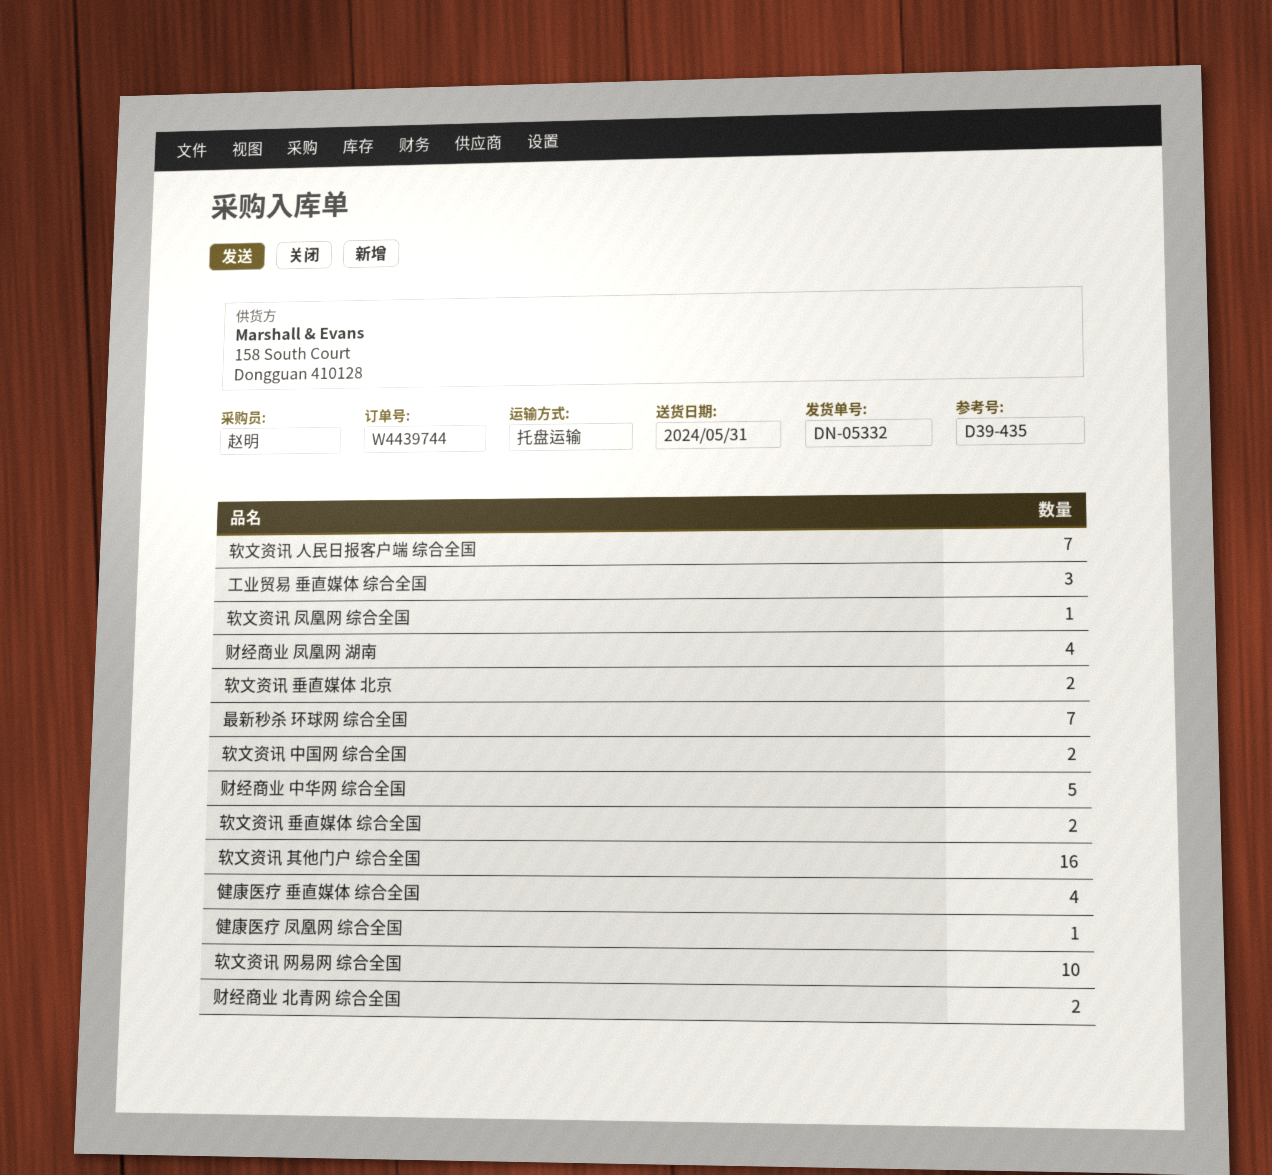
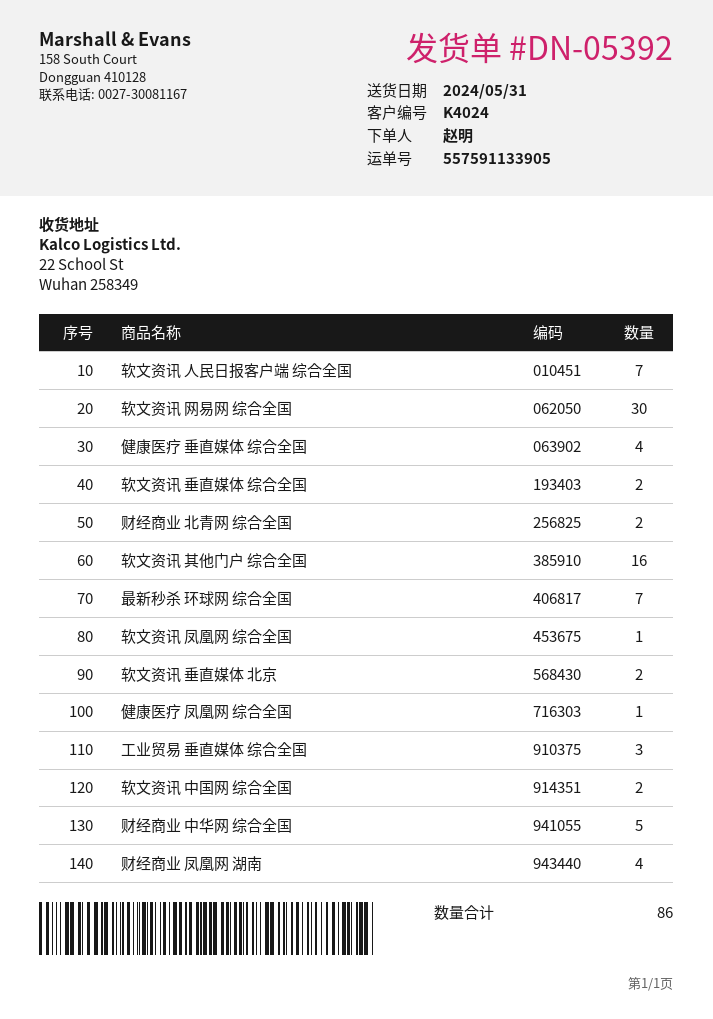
delivery note number: DN-05332 -> DN-05392
软文资讯 网易网 综合全国: 10 -> 30

